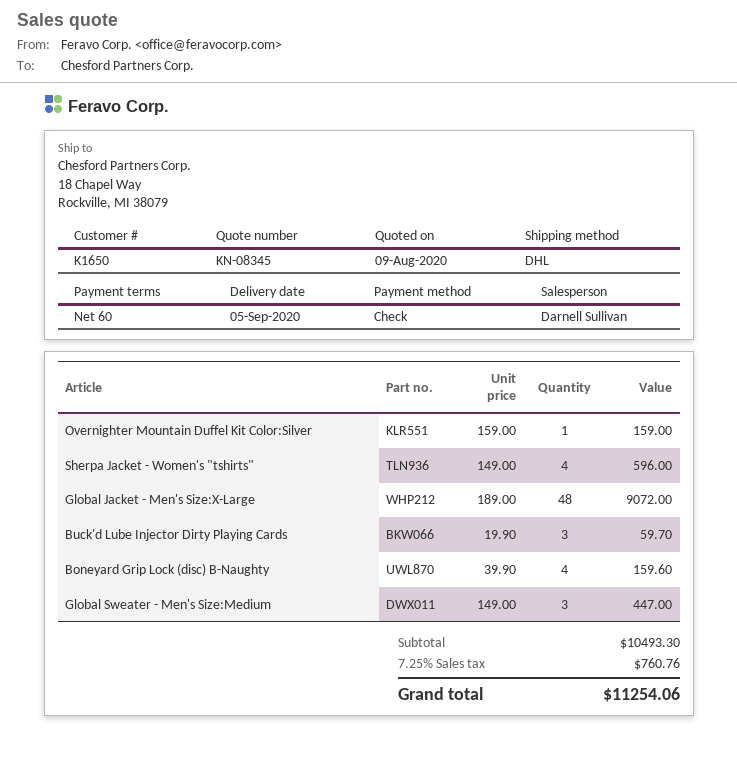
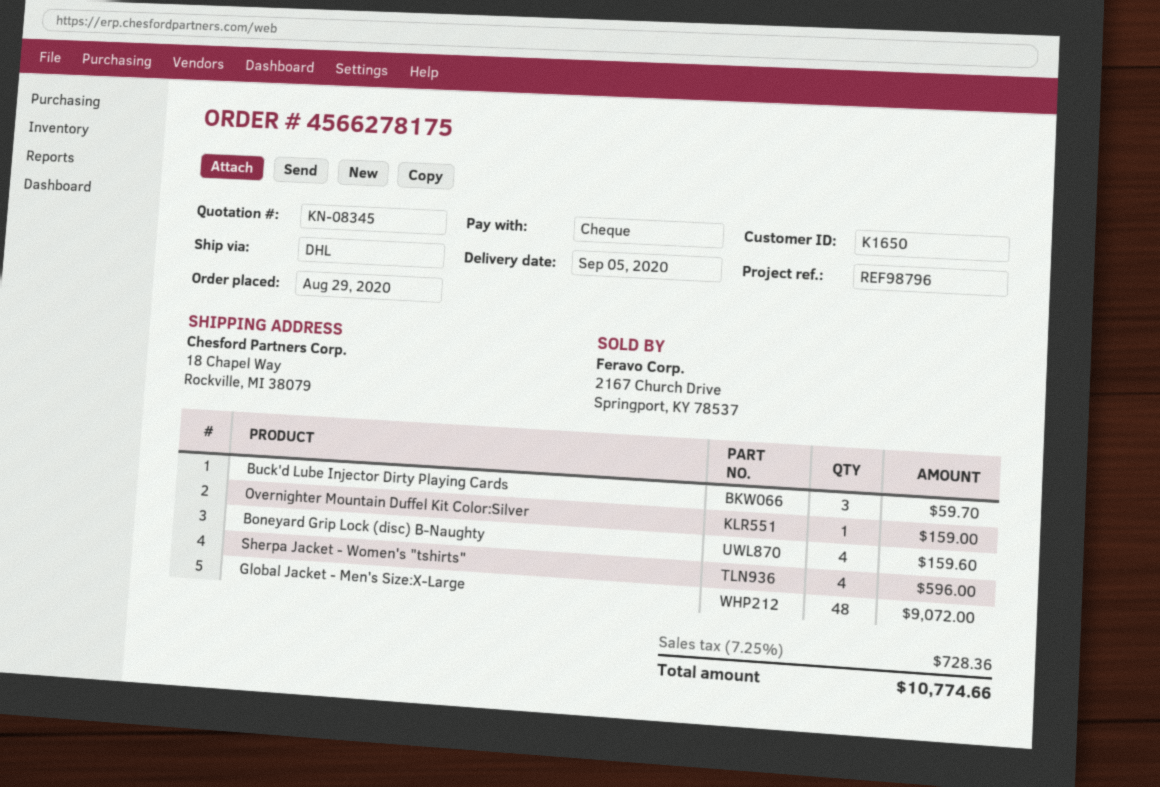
Global Sweater - Men's Size:Medium: 3 for 447.00 -> none
tax: 7.25% = 760.76 -> 7.25% = 728.36
total: 11254.06 -> 10774.66

